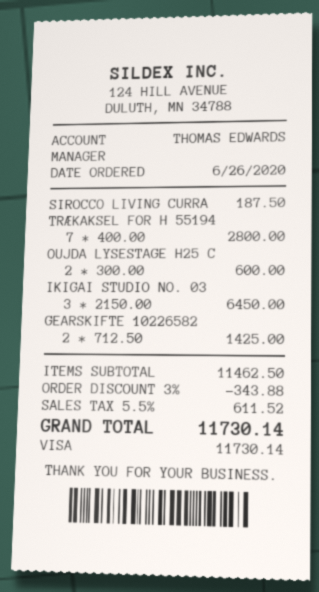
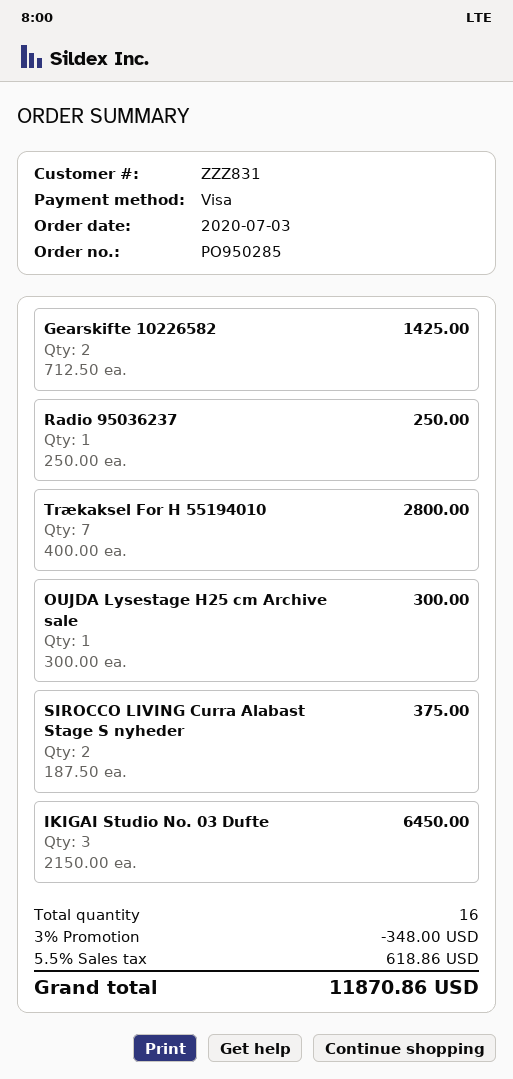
order date: 2020-06-26 -> 2020-07-03
SIROCCO LIVING CURRA: 1 x 187.50 = 187.50 -> 2 x 187.50 = 375.00
OUJDA LYSESTAGE H25 C: 2 x 300.00 = 600.00 -> 1 x 300.00 = 300.00
Radio 95036237: none -> 1 x 250.00 = 250.00
discount: 3% = 343.88 -> 3% = 348.00
tax: 5.5% = 611.52 -> 5.5% = 618.86
total: 11730.14 -> 11870.86

